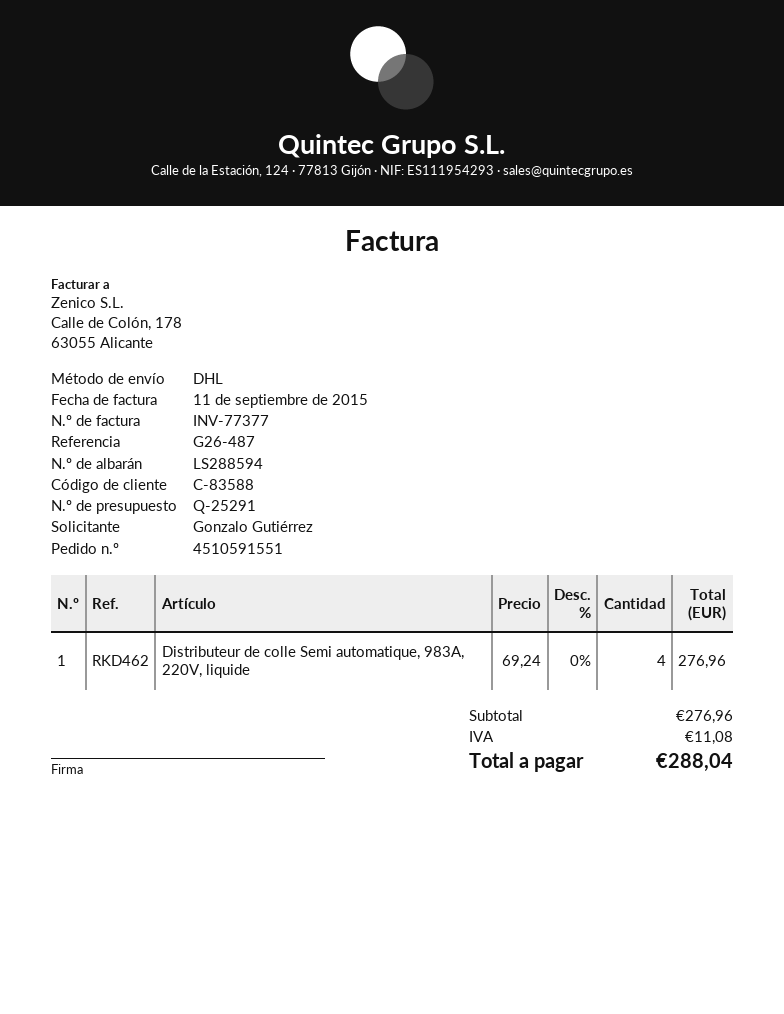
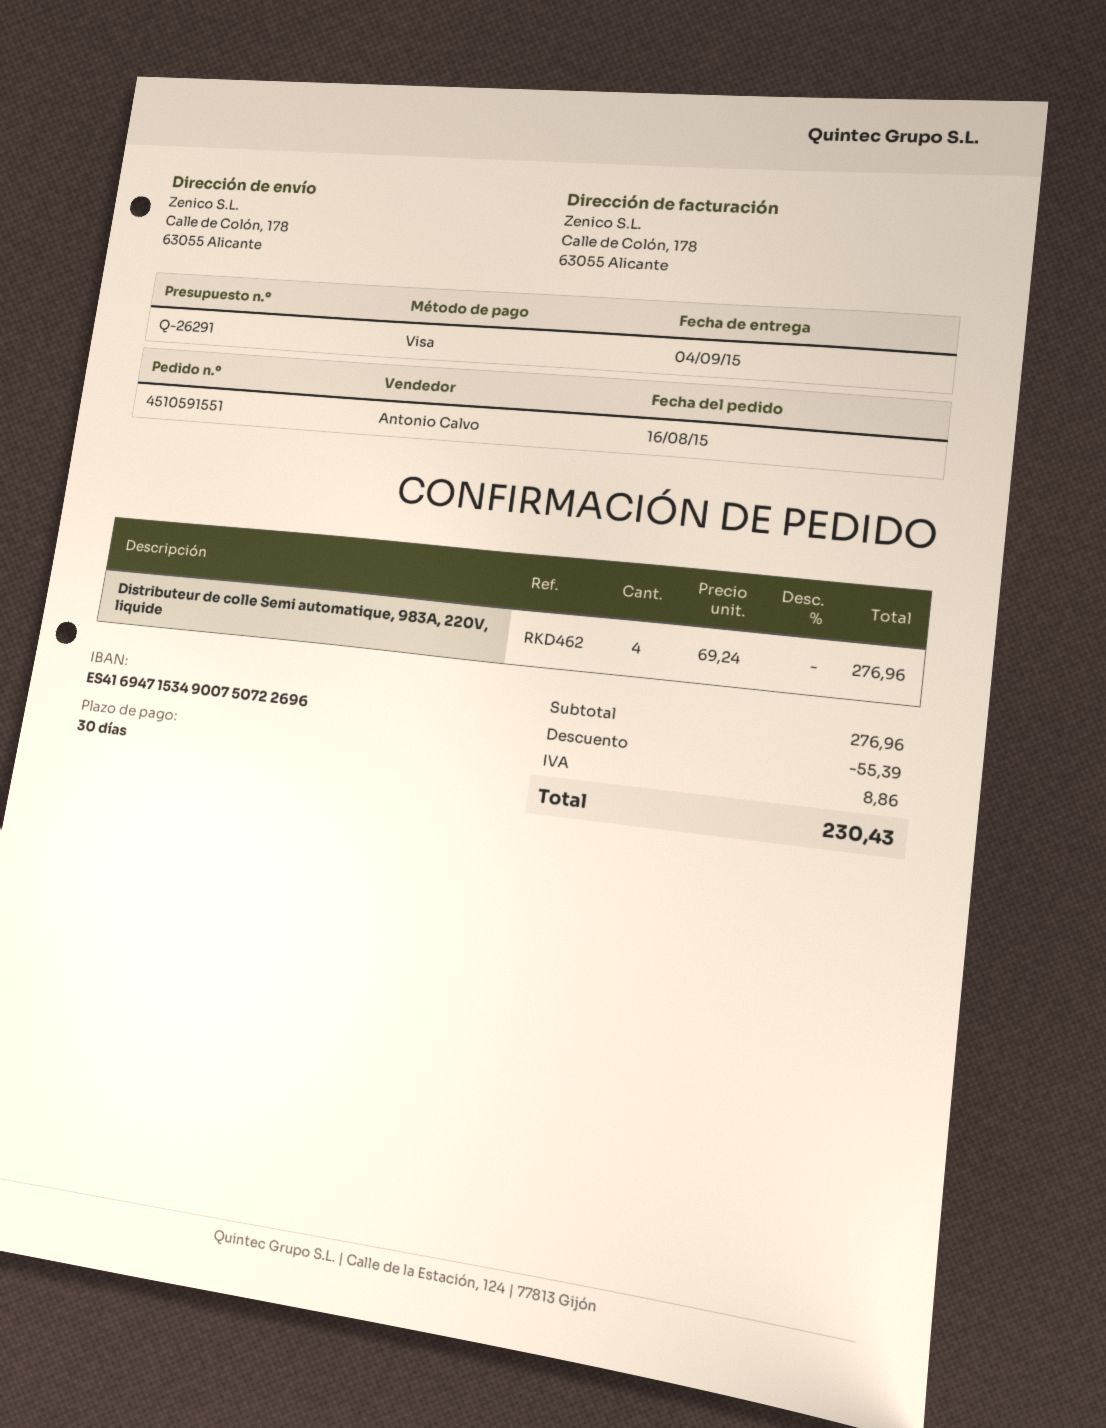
quote number: Q-25291 -> Q-26291
discount: none -> 55.39
tax: 11.08 -> 8.86
total: 288.04 -> 230.43

